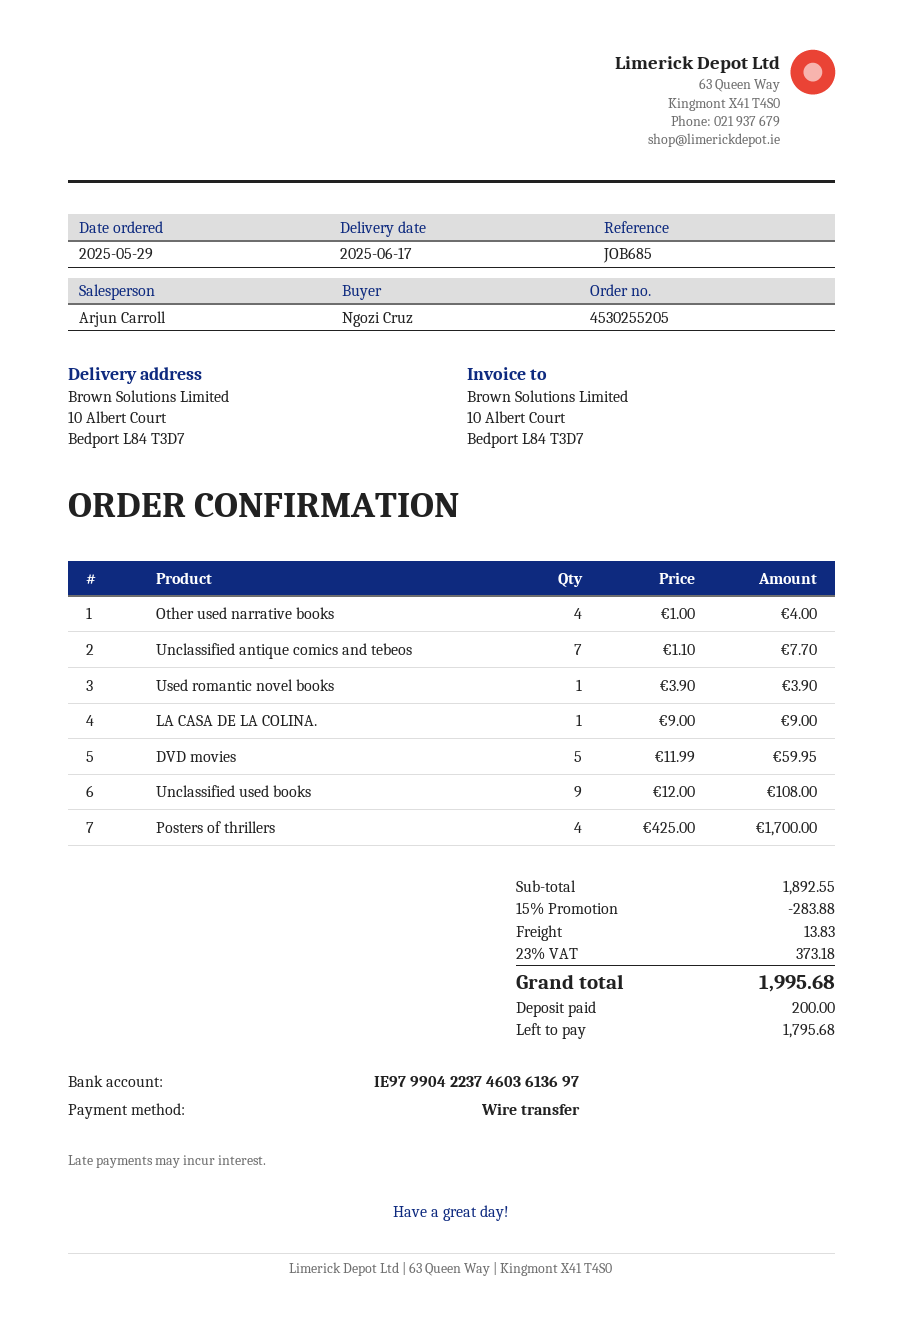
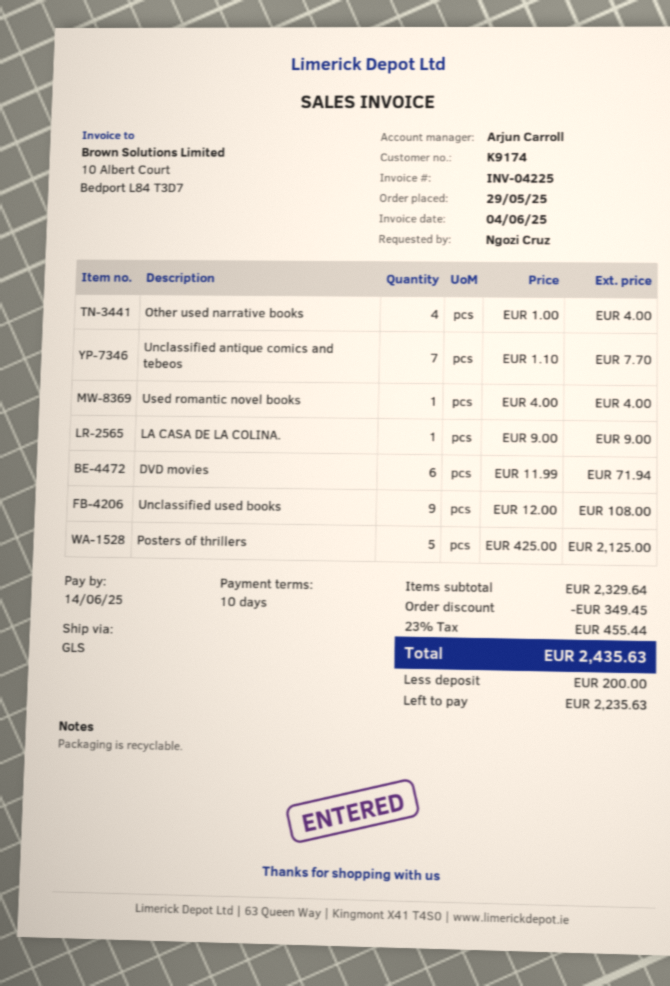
Used romantic novel books: 1 x 3.90 = 3.90 -> 1 x 4.00 = 4.00
DVD movies: 5 x 11.99 = 59.95 -> 6 x 11.99 = 71.94
Posters of thrillers: 4 x 425.00 = 1700.00 -> 5 x 425.00 = 2125.00
subtotal: 1892.55 -> 2329.64
discount: 283.88 -> 349.45
shipping: 13.83 -> none
tax: 23% = 373.18 -> 23% = 455.44
total: 1995.68 -> 2435.63
balance: 1795.68 -> 2235.63

